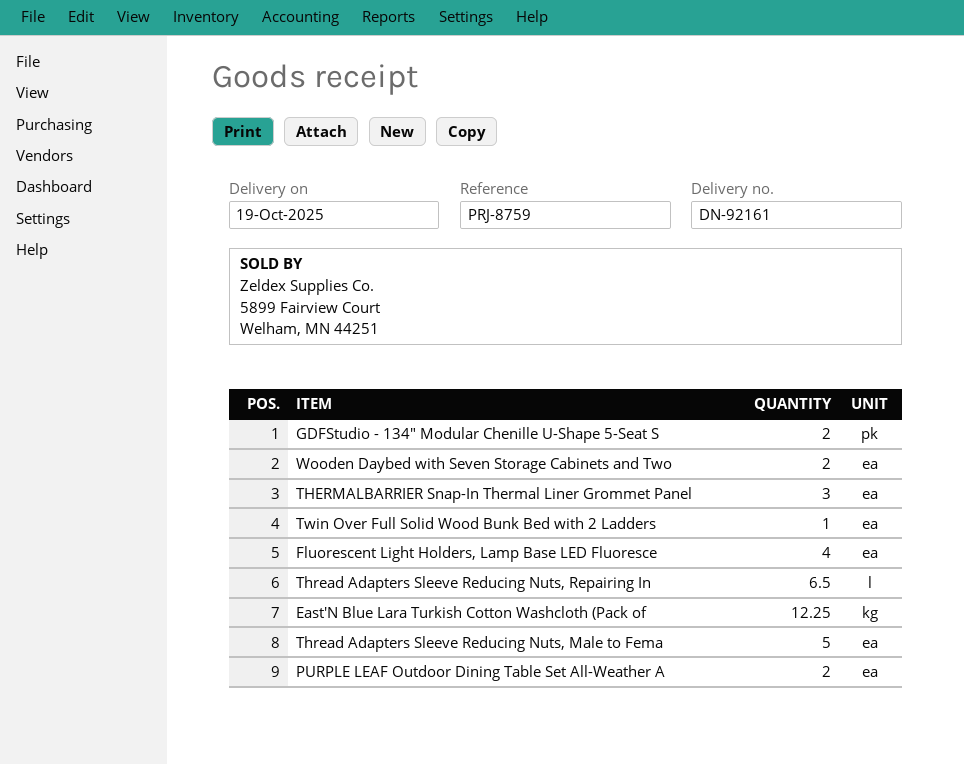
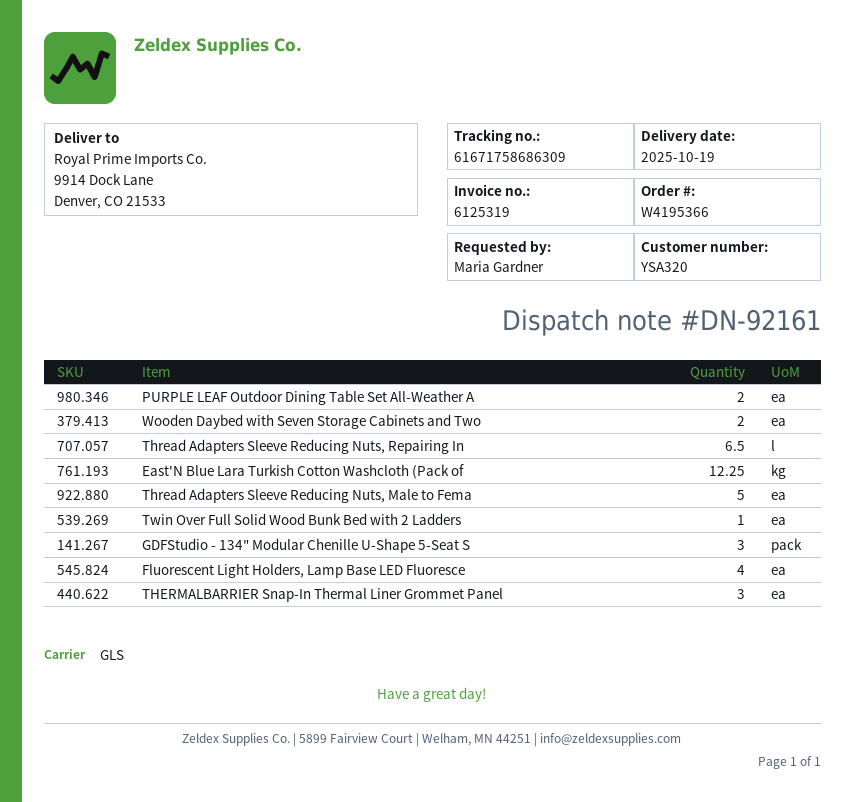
GDFStudio - 134" Modular Chenille U-Shape 5-Seat S: 2 -> 3

